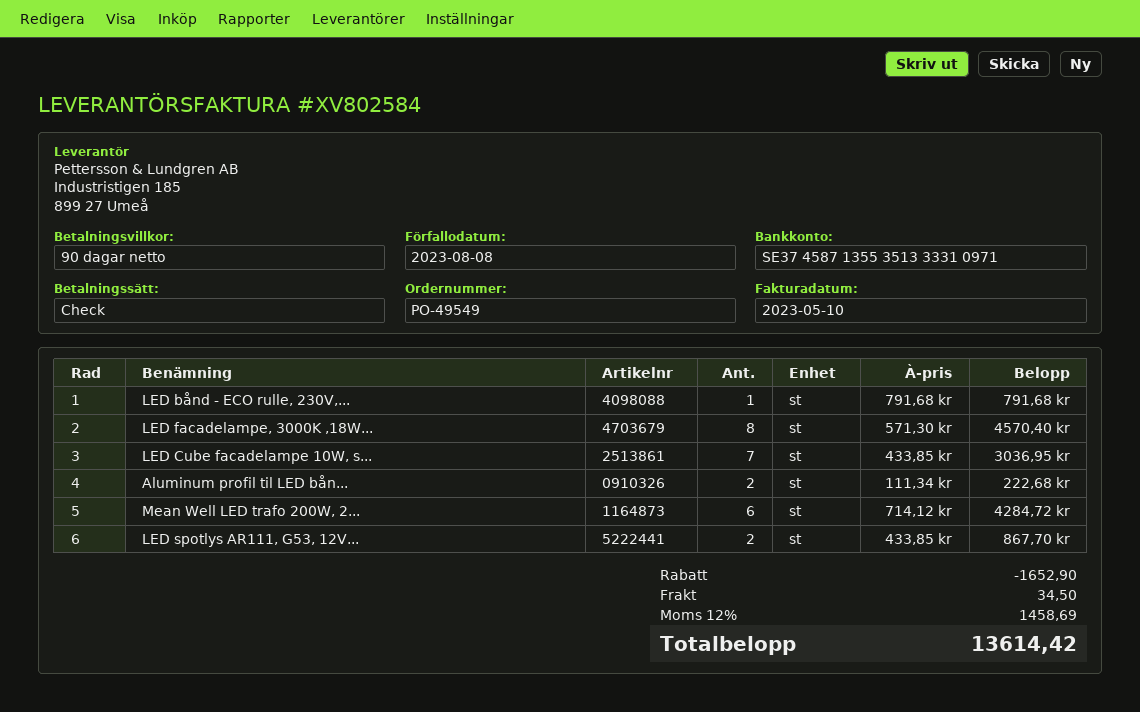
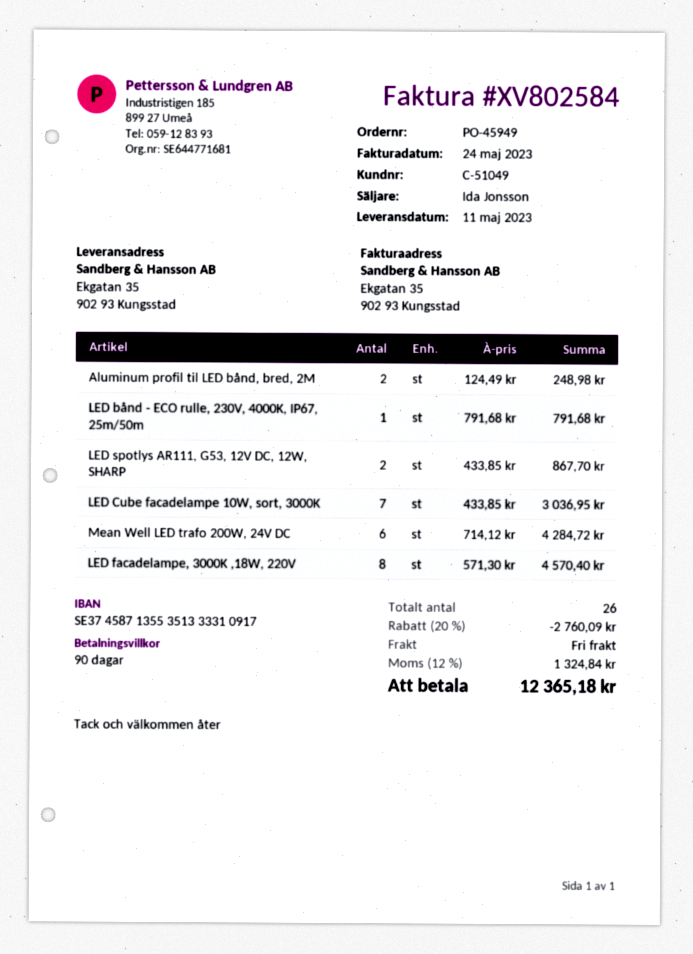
order number: PO-49549 -> PO-45949
invoice date: 2023-05-10 -> 2023-05-24
bank account: SE3745871355351333310971 -> SE3745871355351333310917
Aluminum profil til LED bån...: 2 x 111.34 = 222.68 -> 2 x 124.49 = 248.98
discount: 1652.90 -> 2760.09
shipping: 34.50 -> 0.00
tax: 12% = 1458.69 -> 12% = 1324.84
total: 13614.42 -> 12365.18

